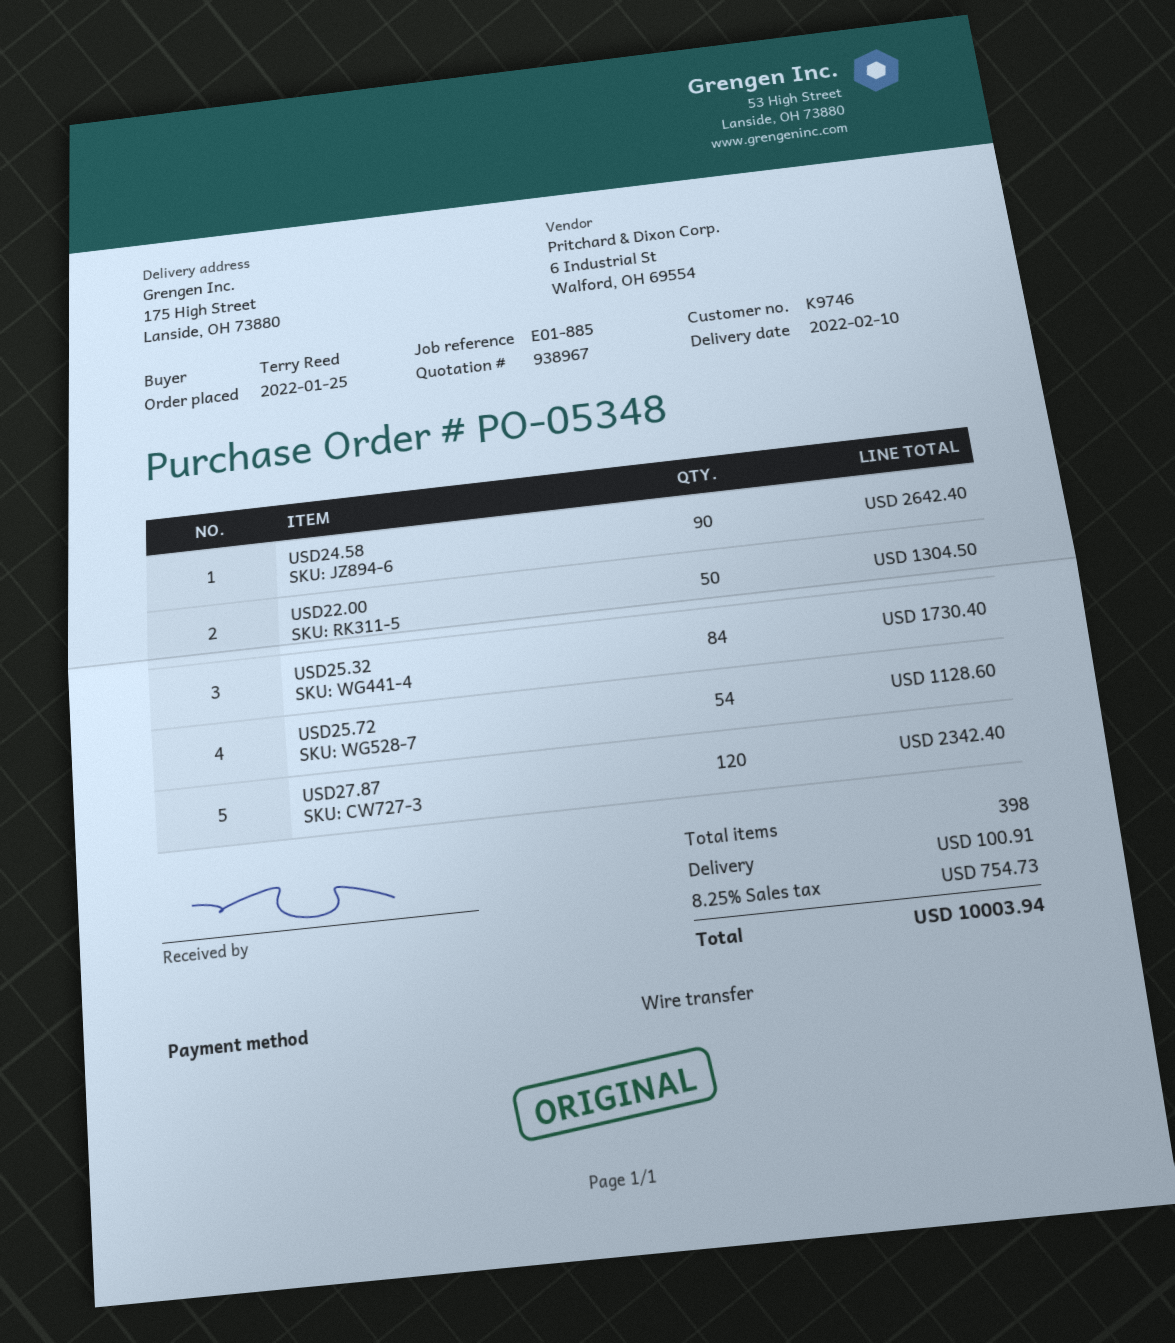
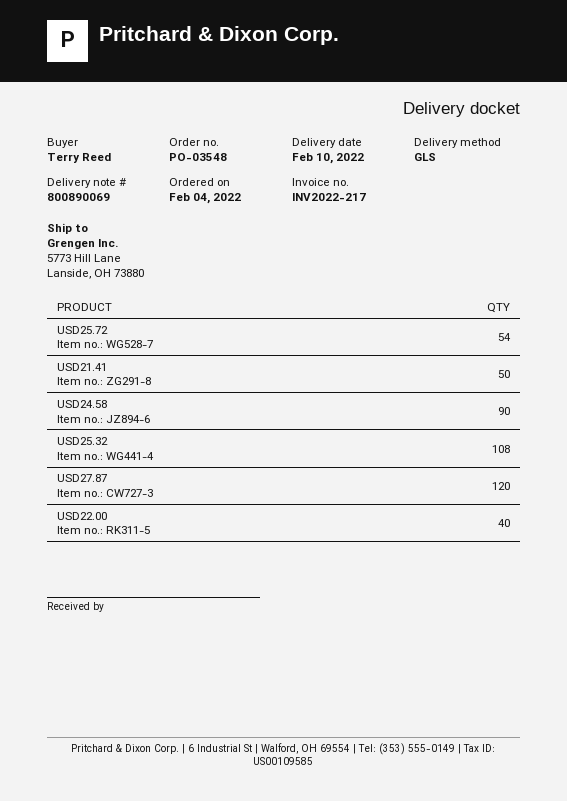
order number: PO-05348 -> PO-03548
order date: 2022-01-25 -> 2022-02-04
ship to: 175 High Street, Lanside, OH 73880 -> 5773 Hill Lane, Lanside, OH 73880
USD22.00: 50 -> 40
USD25.32: 84 -> 108
USD21.41: none -> 50

